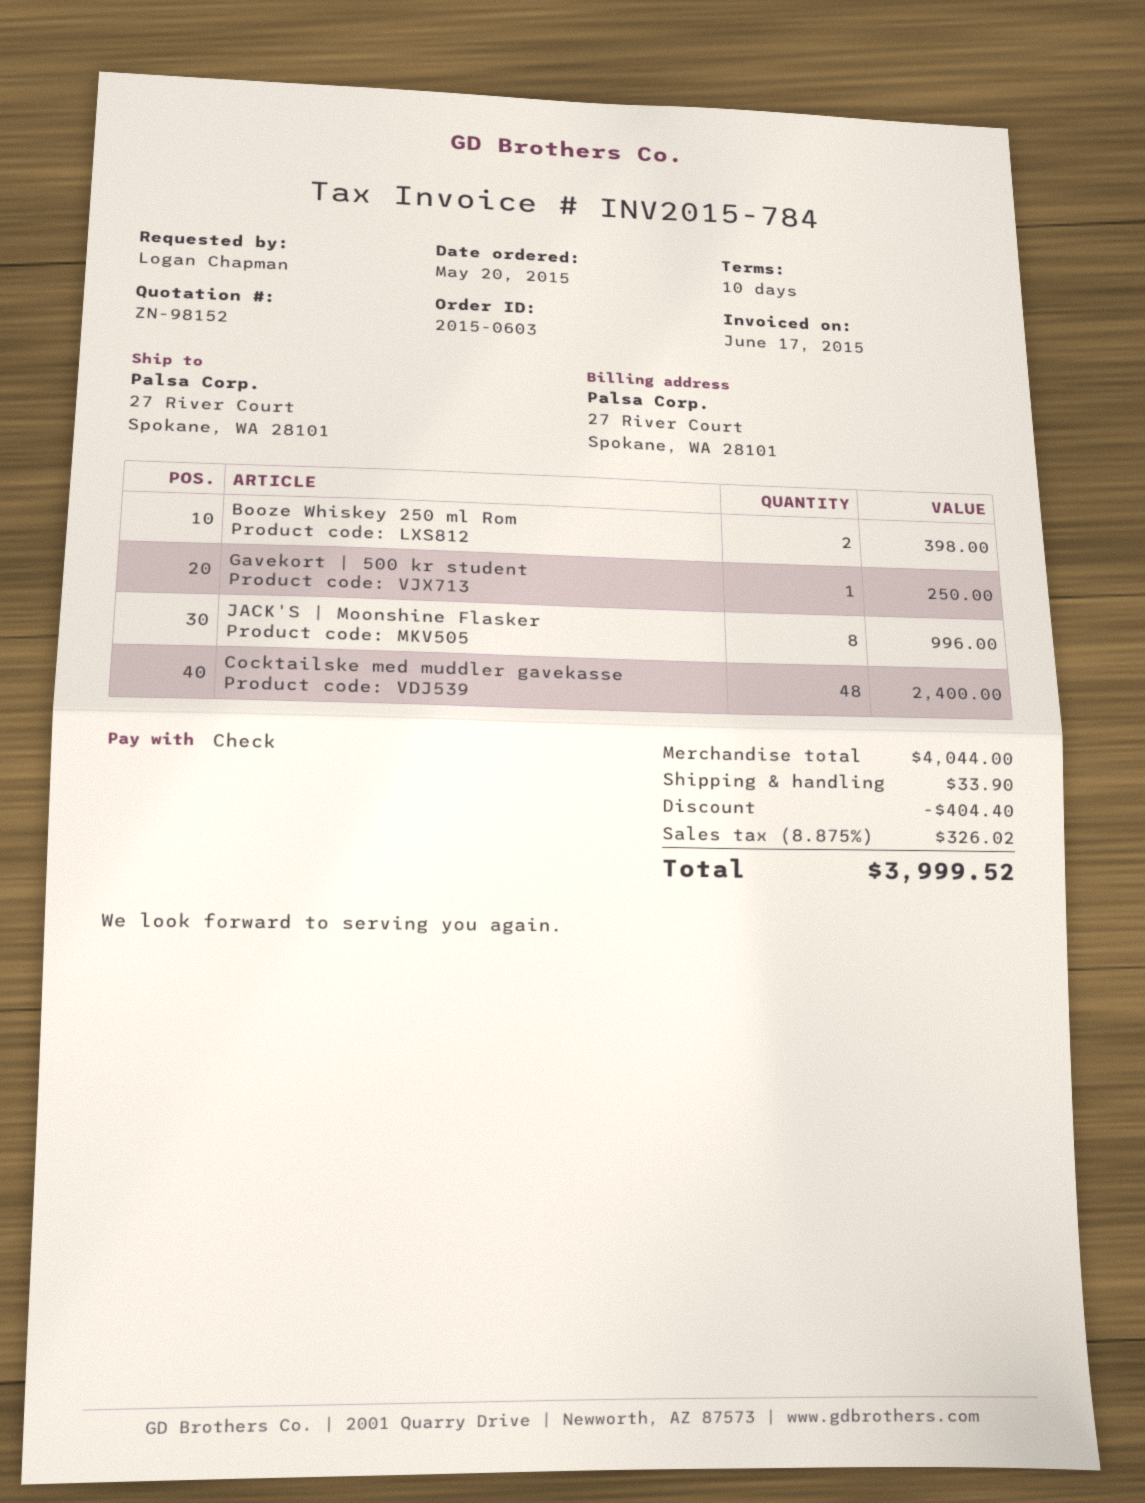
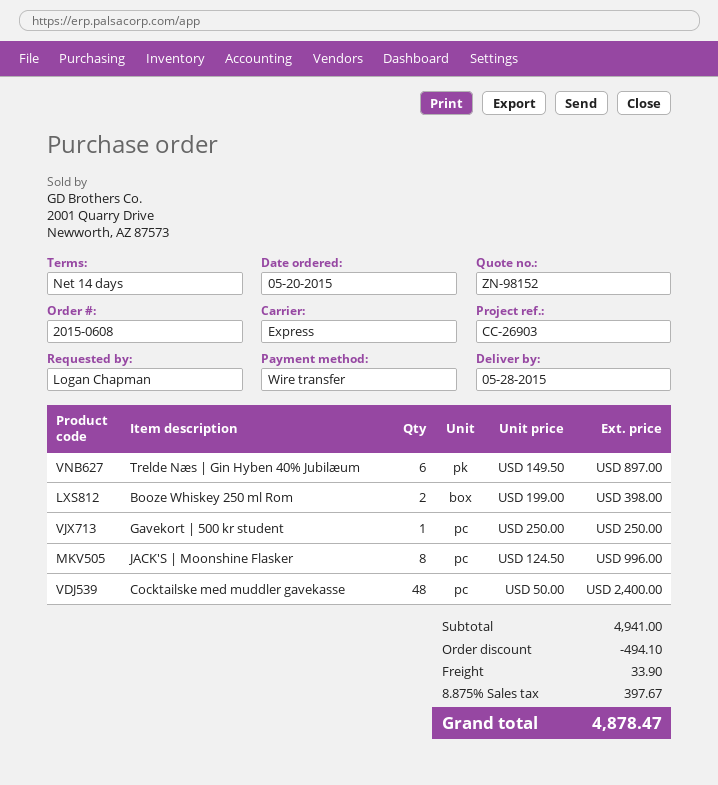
order number: 2015-0603 -> 2015-0608
payment terms: 10 days -> 14 days
payment method: cheque -> bank transfer
Trelde Næs | Gin Hyben 40% Jubilæum: none -> 6 for 897.00
subtotal: 4044.00 -> 4941.00
discount: 404.40 -> 494.10
tax: 8.875% = 326.02 -> 8.875% = 397.67
total: 3999.52 -> 4878.47

